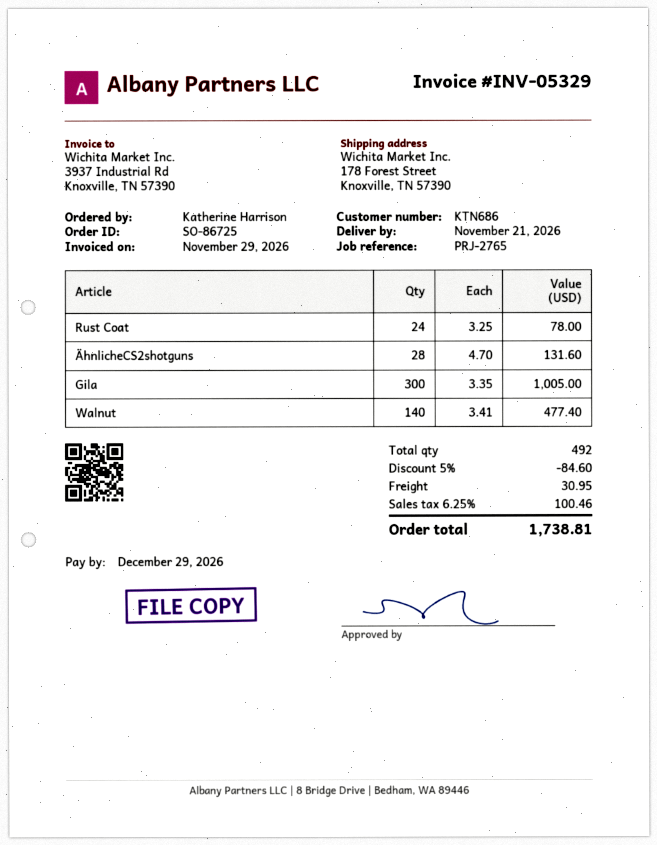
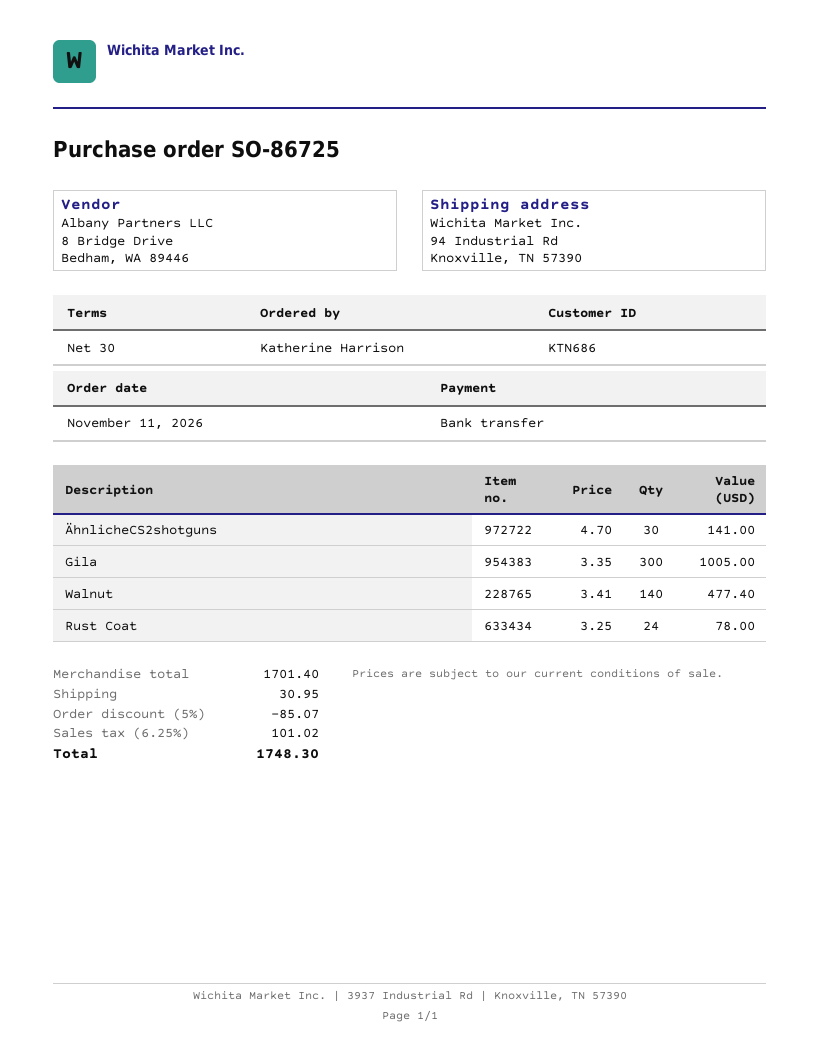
ship to: 178 Forest Street, Knoxville, TN 57390 -> 94 Industrial Rd, Knoxville, TN 57390
ÄhnlicheCS2shotguns: 28 x 4.70 = 131.60 -> 30 x 4.70 = 141.00
discount: 5% = 84.60 -> 5% = 85.07
tax: 6.25% = 100.46 -> 6.25% = 101.02
total: 1738.81 -> 1748.30

